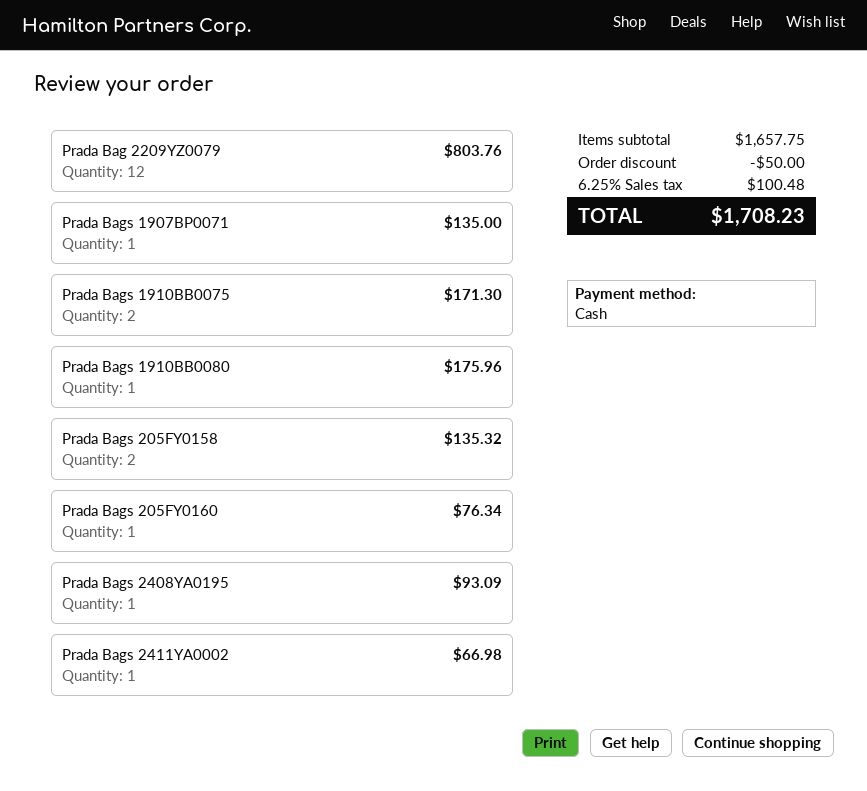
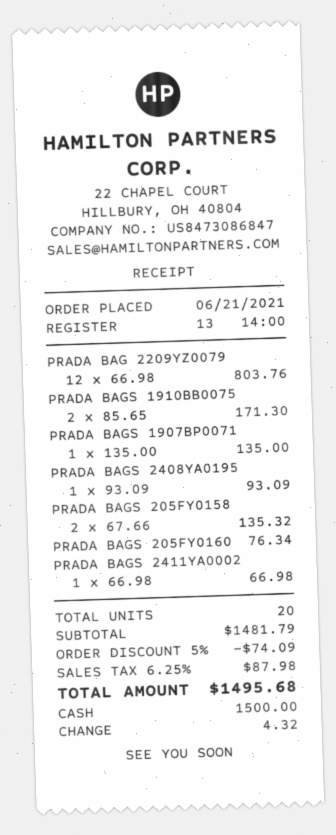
Prada Bags 1910BB0080: 1 for 175.96 -> none
subtotal: 1657.75 -> 1481.79
discount: 50.00 -> 74.09
tax: 6.25% = 100.48 -> 6.25% = 87.98
total: 1708.23 -> 1495.68

